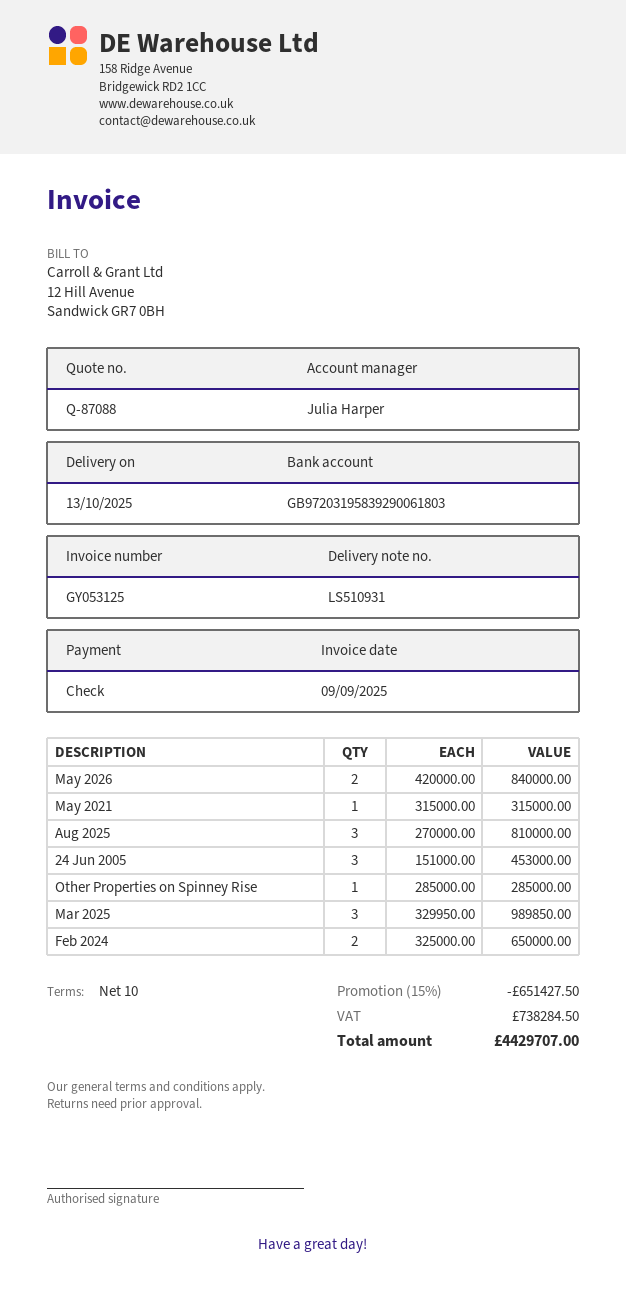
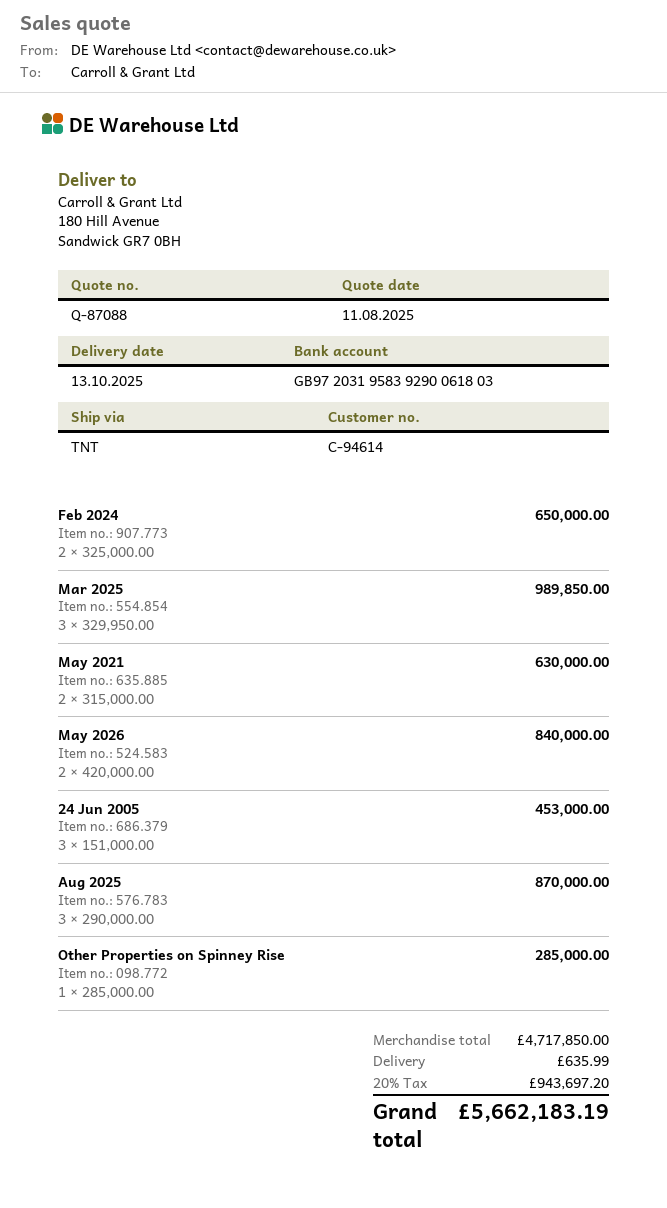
May 2021: 1 x 315000.00 = 315000.00 -> 2 x 315000.00 = 630000.00
Aug 2025: 3 x 270000.00 = 810000.00 -> 3 x 290000.00 = 870000.00
discount: 15% = 651427.50 -> none
shipping: none -> 635.99
tax: 738284.50 -> 943697.20
total: 4429707.00 -> 5662183.19

